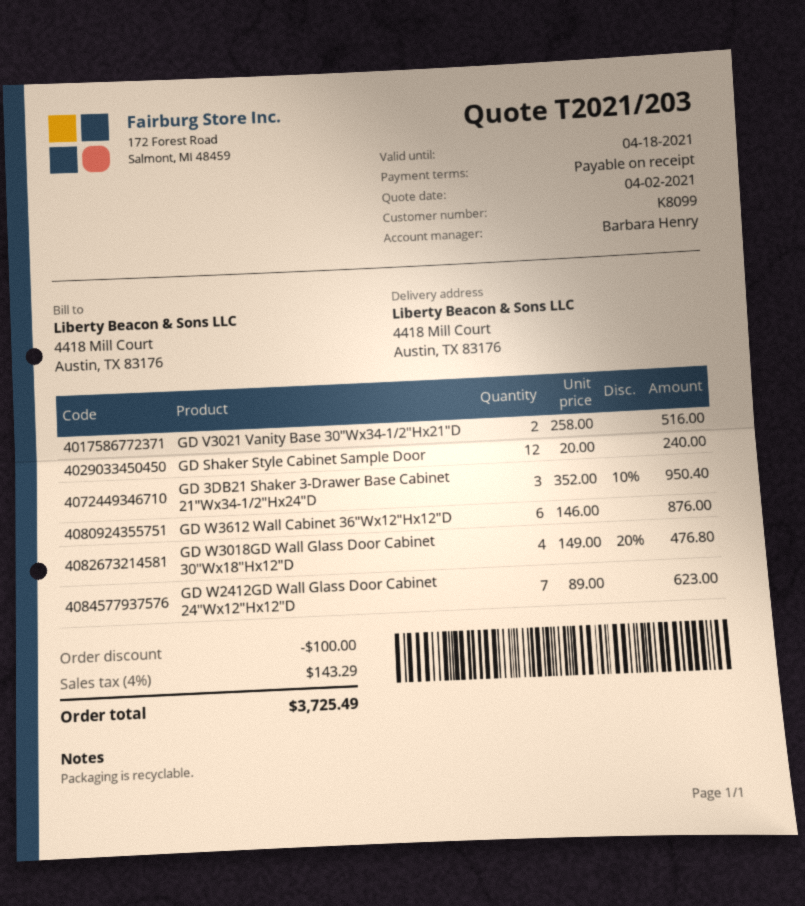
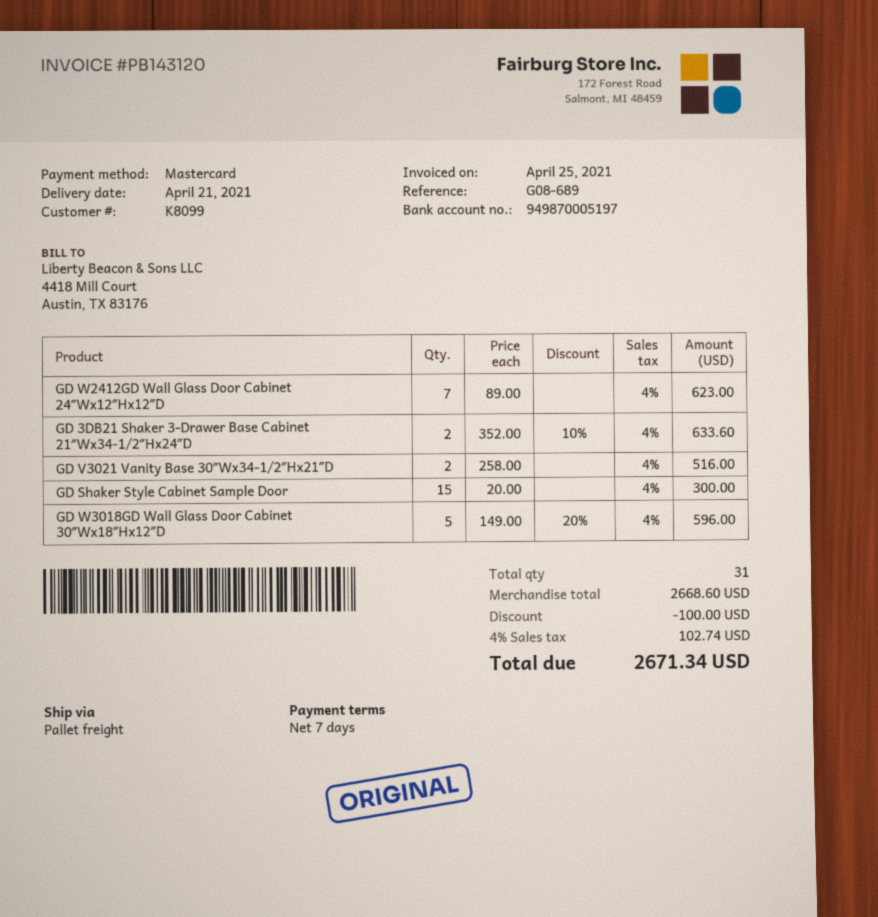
payment terms: on receipt -> 7 days
GD Shaker Style Cabinet Sample Door: 12 x 20.00 = 240.00 -> 15 x 20.00 = 300.00
GD 3DB21 Shaker 3-Drawer Base Cabinet 21″Wx34-1/2″Hx24″D: 3 x 352.00 - 10% = 950.40 -> 2 x 352.00 - 10% = 633.60
GD W3612 Wall Cabinet 36″Wx12″Hx12″D: 6 x 146.00 = 876.00 -> none
GD W3018GD Wall Glass Door Cabinet 30″Wx18″Hx12″D: 4 x 149.00 - 20% = 476.80 -> 5 x 149.00 - 20% = 596.00
tax: 4% = 143.29 -> 4% = 102.74
total: 3725.49 -> 2671.34

